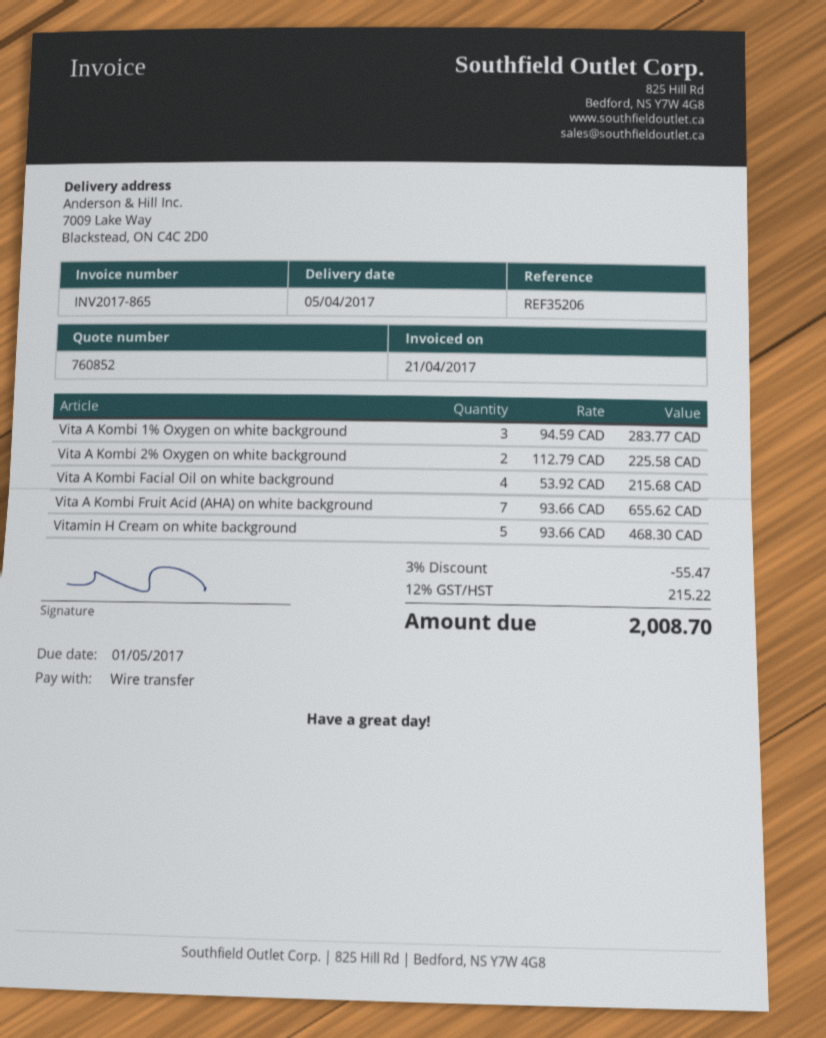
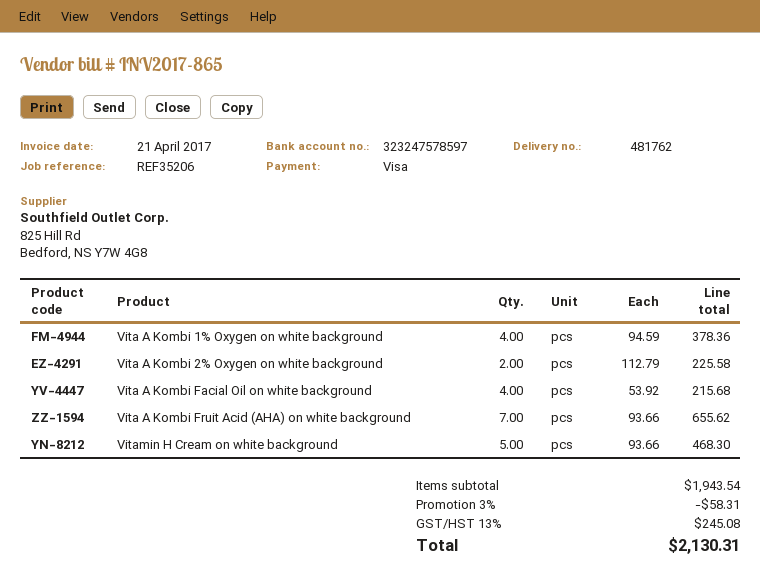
payment method: bank transfer -> Visa
Vita A Kombi 1% Oxygen on white background: 3 x 94.59 = 283.77 -> 4 x 94.59 = 378.36
discount: 3% = 55.47 -> 3% = 58.31
tax: 12% = 215.22 -> 13% = 245.08
total: 2008.70 -> 2130.31

